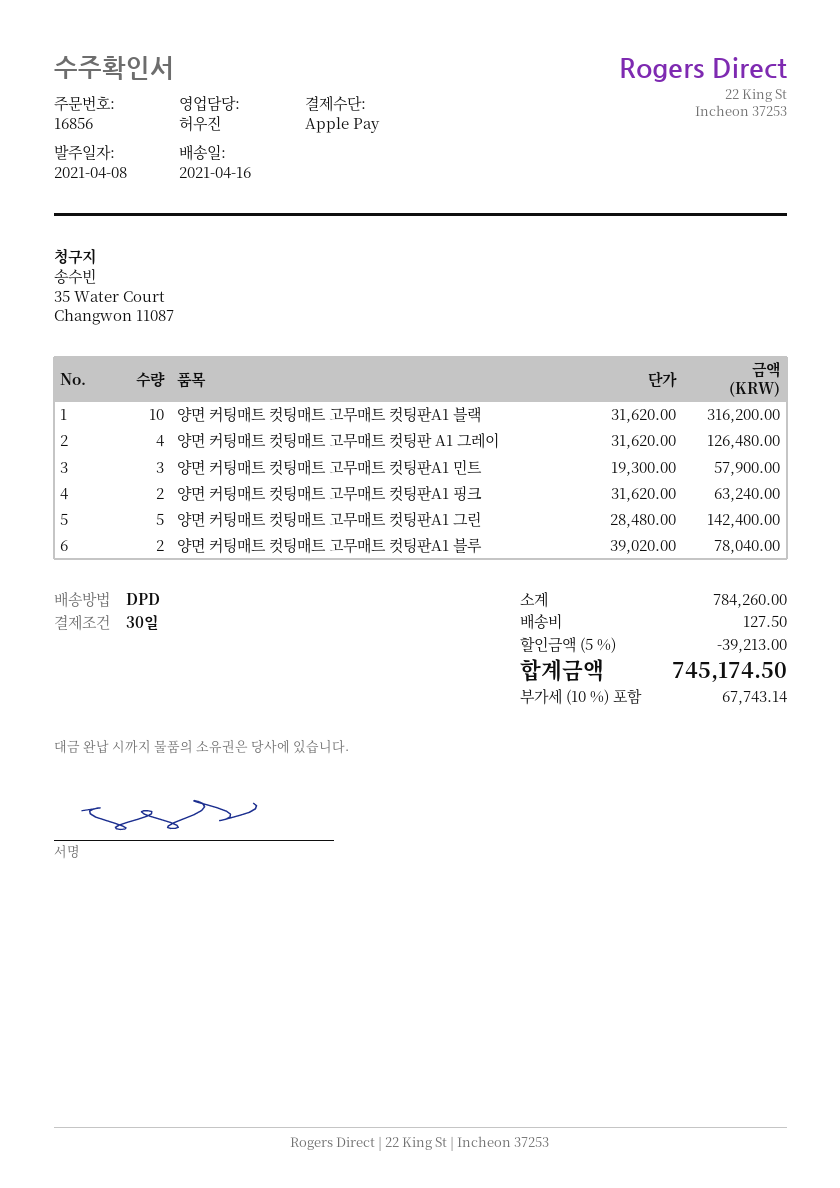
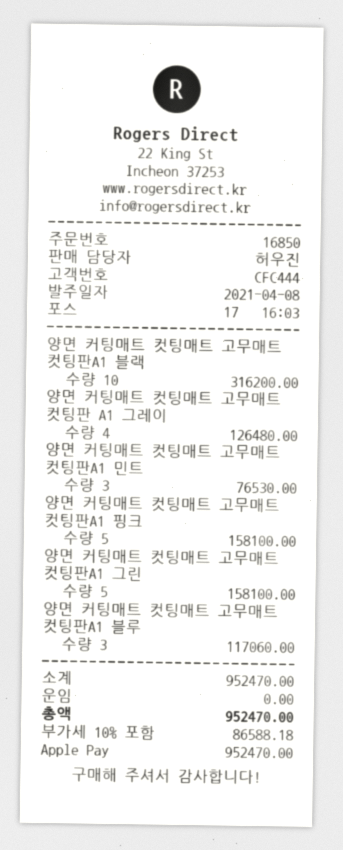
order number: 16856 -> 16850
양면 커팅매트 컷팅매트 고무매트 컷팅판A1 민트: 3 for 57900.00 -> 3 for 76530.00
양면 커팅매트 컷팅매트 고무매트 컷팅판A1 핑크: 2 for 63240.00 -> 5 for 158100.00
양면 커팅매트 컷팅매트 고무매트 컷팅판A1 그린: 5 for 142400.00 -> 5 for 158100.00
양면 커팅매트 컷팅매트 고무매트 컷팅판A1 블루: 2 for 78040.00 -> 3 for 117060.00
subtotal: 784260.00 -> 952470.00
discount: 5% = 39213.00 -> none
shipping: 127.50 -> 0.00
tax: 10% = 67743.14 -> 10% = 86588.18
total: 745174.50 -> 952470.00

